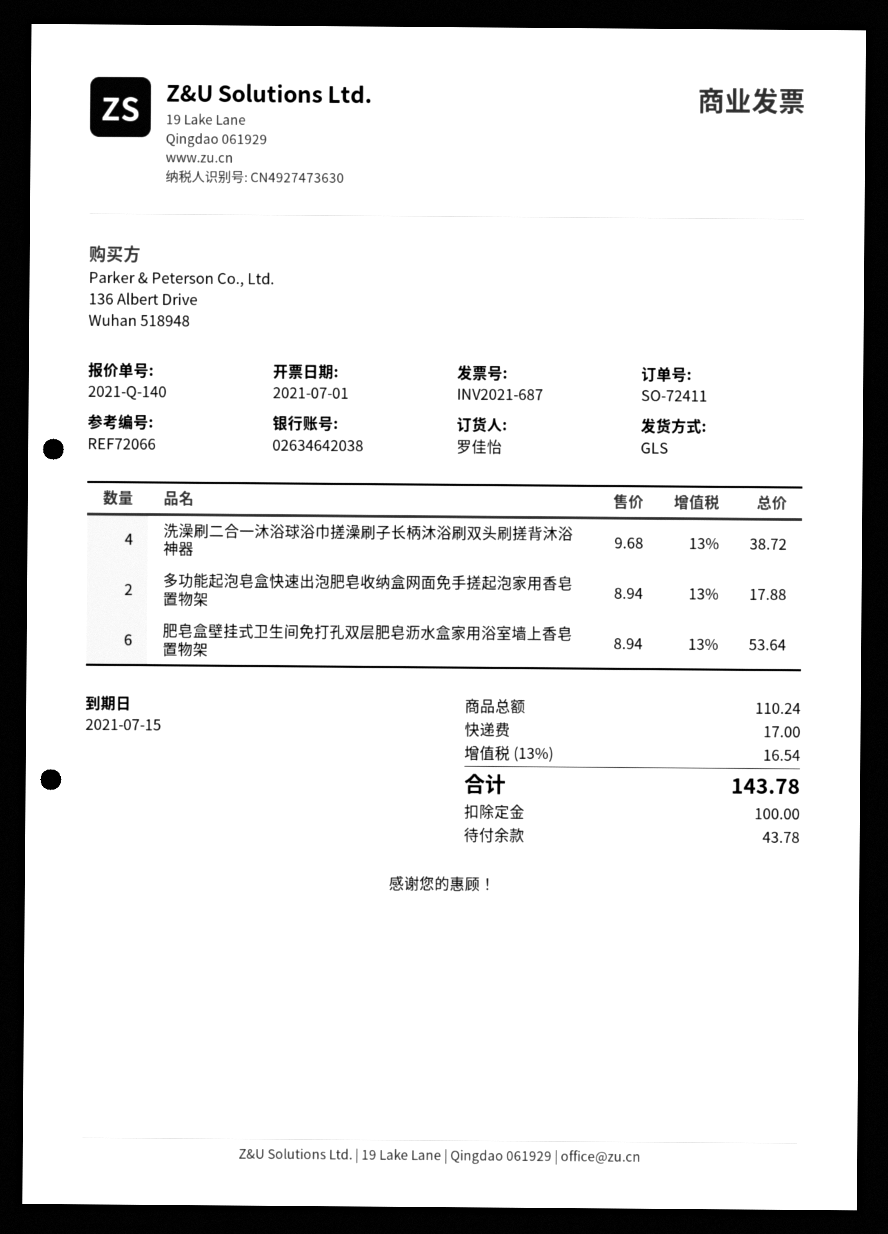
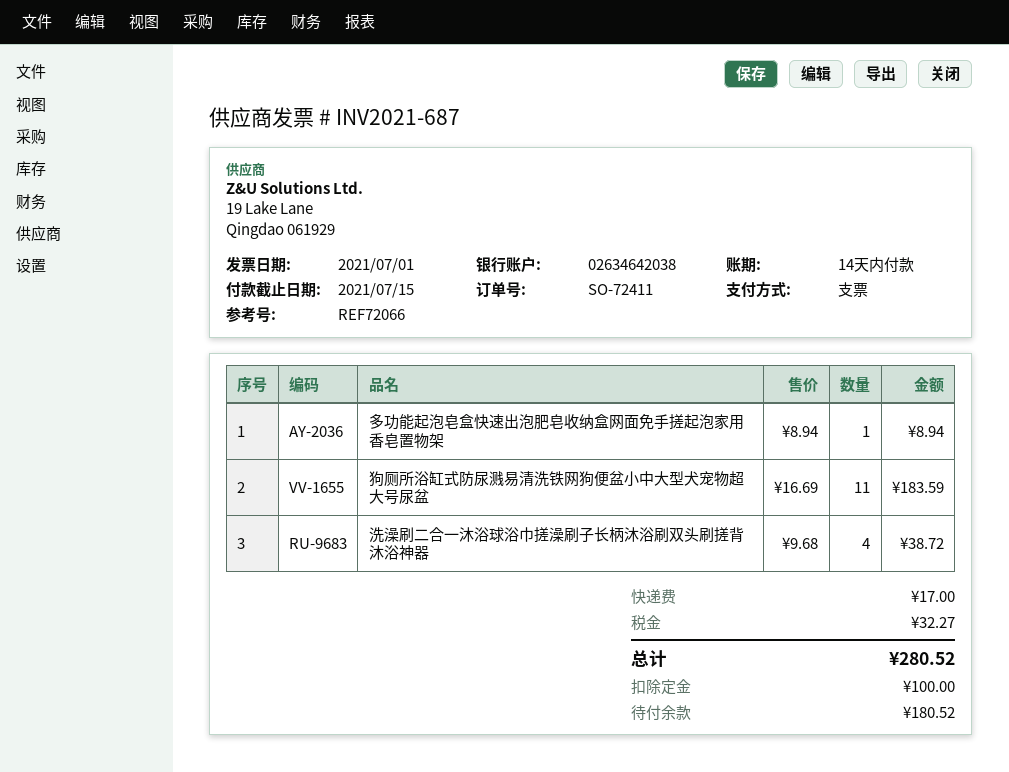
多功能起泡皂盒快速出泡肥皂收纳盒网面免手搓起泡家用香皂置物架: 2 x 8.94 = 17.88 -> 1 x 8.94 = 8.94
肥皂盒壁挂式卫生间免打孔双层肥皂沥水盒家用浴室墙上香皂置物架: 6 x 8.94 = 53.64 -> none
狗厕所浴缸式防尿溅易清洗铁网狗便盆小中大型犬宠物超大号尿盆: none -> 11 x 16.69 = 183.59
tax: 16.54 -> 32.27
total: 143.78 -> 280.52
balance: 43.78 -> 180.52

